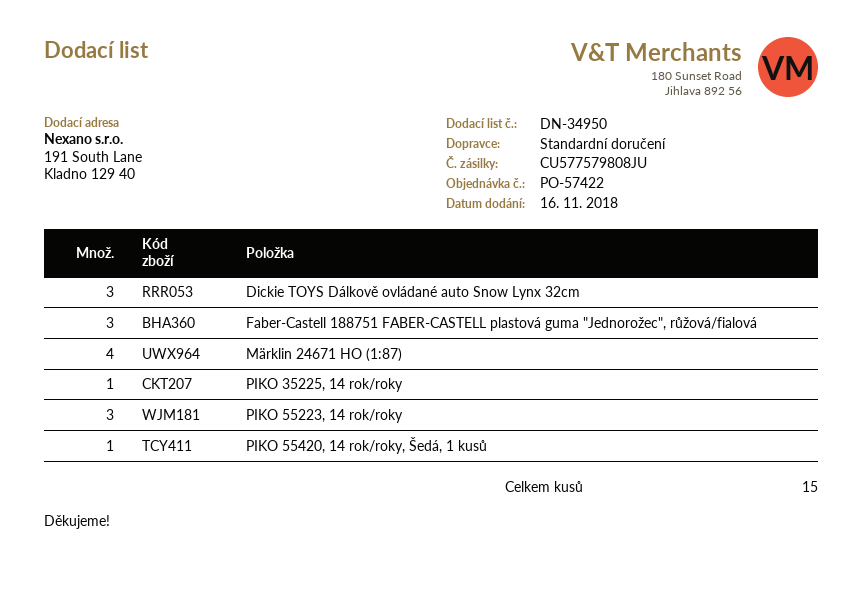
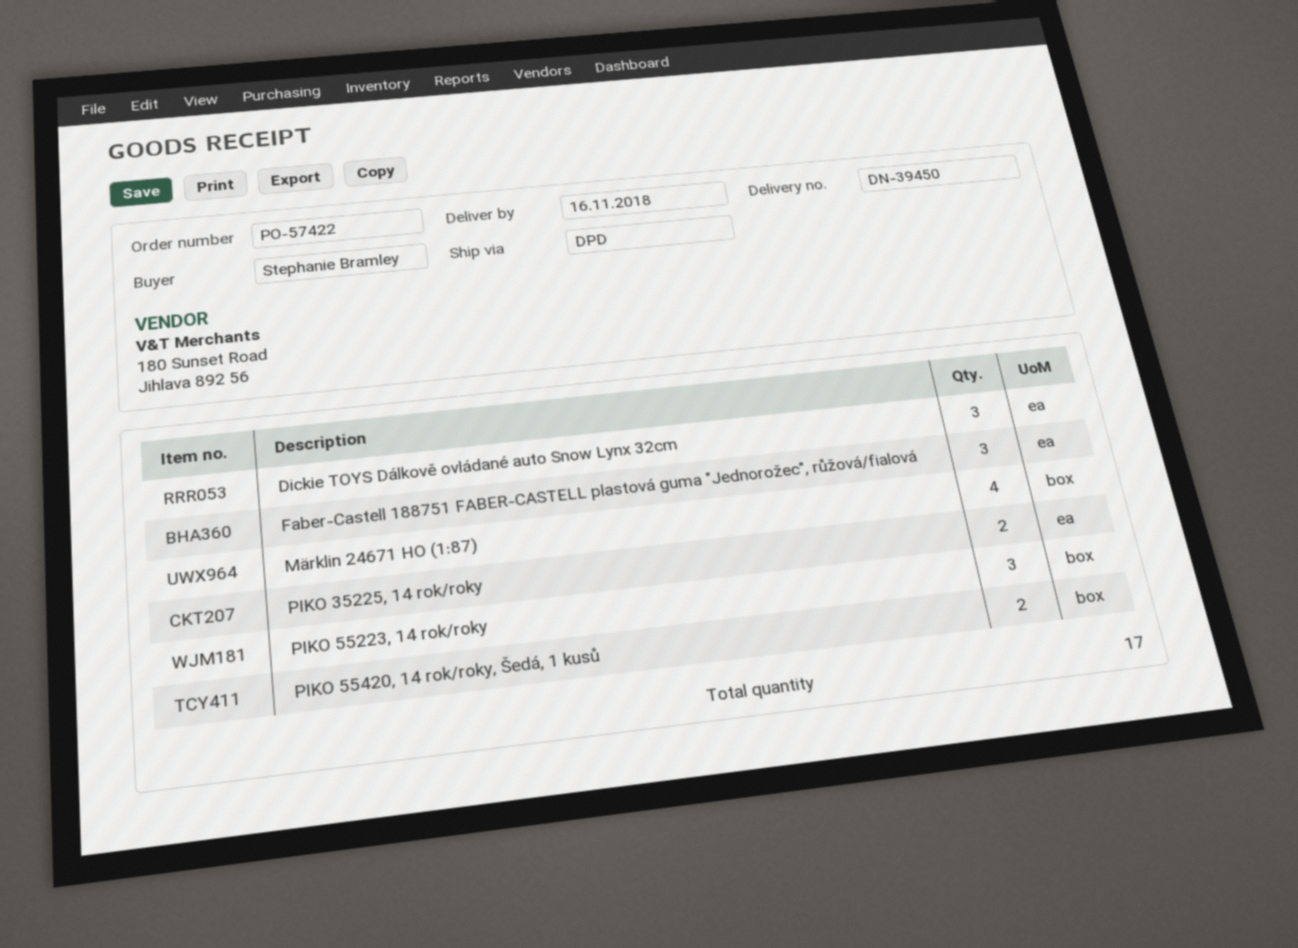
delivery note number: DN-34950 -> DN-39450
shipping method: standard -> DPD
PIKO 35225, 14 rok/roky: 1 -> 2
PIKO 55420, 14 rok/roky, Šedá, 1 kusů: 1 -> 2
total quantity: 15 -> 17

